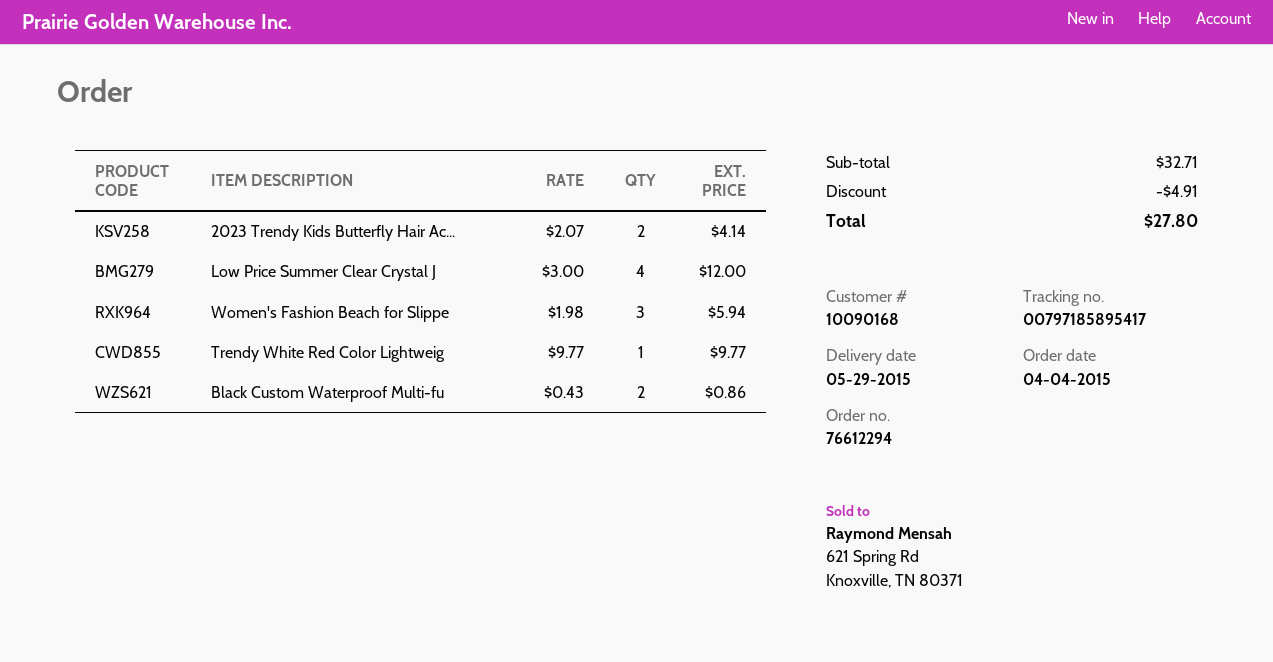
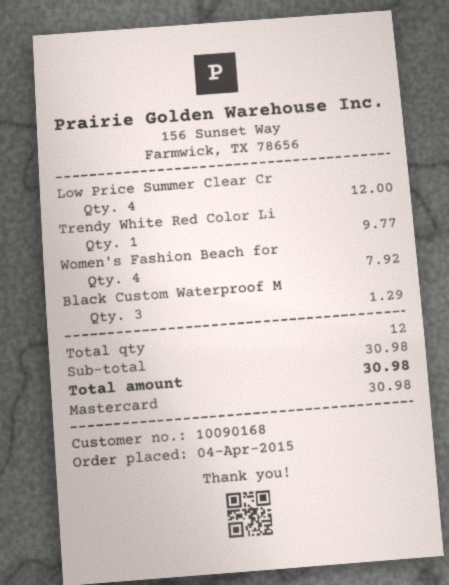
2023 Trendy Kids Butterfly Hair Ac...: 2 for 4.14 -> none
Women's Fashion Beach for Slippe: 3 for 5.94 -> 4 for 7.92
Black Custom Waterproof Multi-fu: 2 for 0.86 -> 3 for 1.29
subtotal: 32.71 -> 30.98
discount: 4.91 -> none
total: 27.80 -> 30.98

